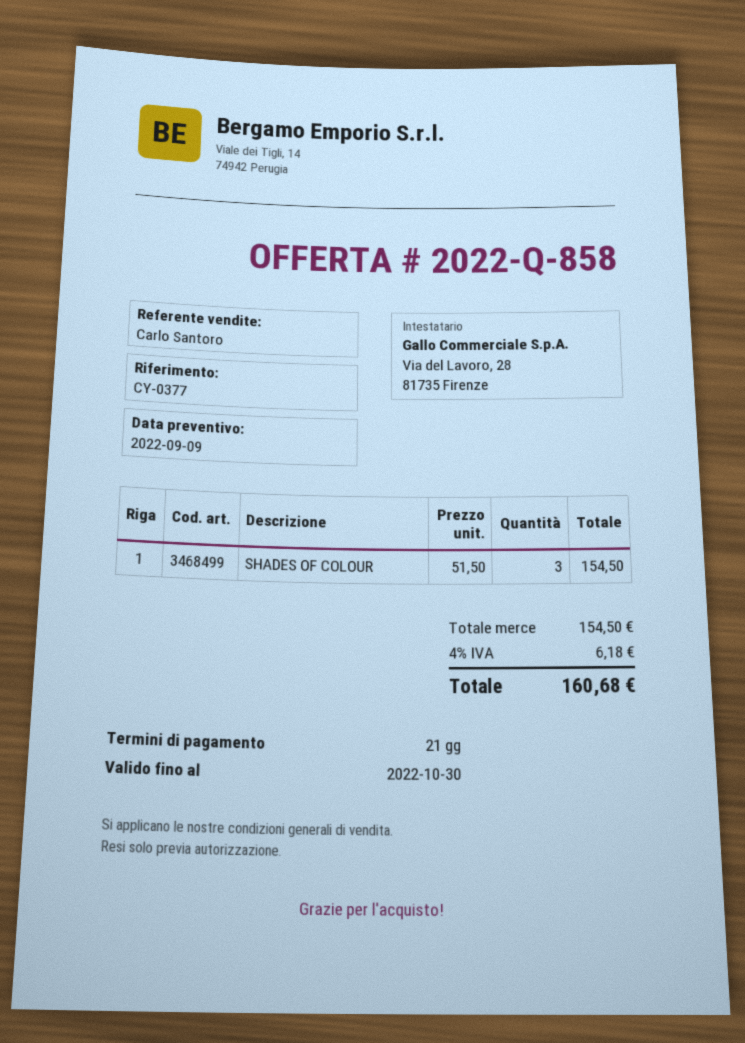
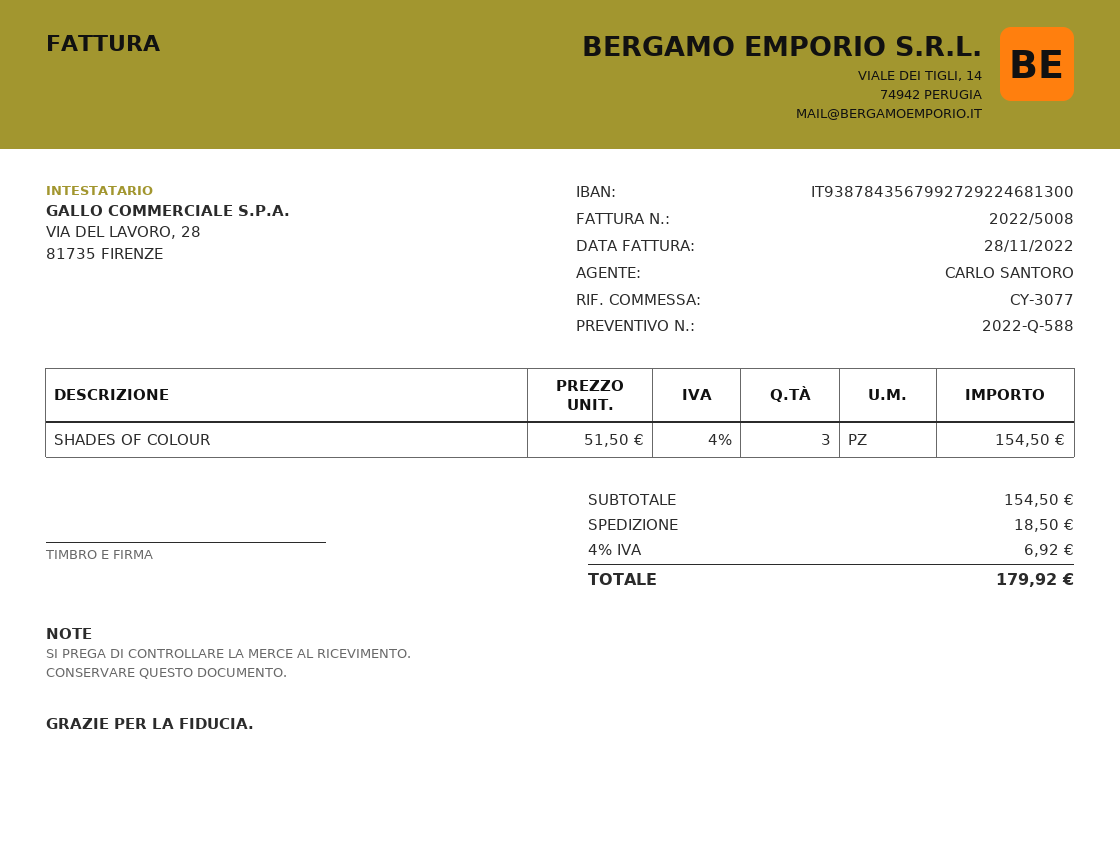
quote number: 2022-Q-858 -> 2022-Q-588
reference: CY-0377 -> CY-3077
shipping: none -> 18.50
tax: 4% = 6.18 -> 4% = 6.92
total: 160.68 -> 179.92

